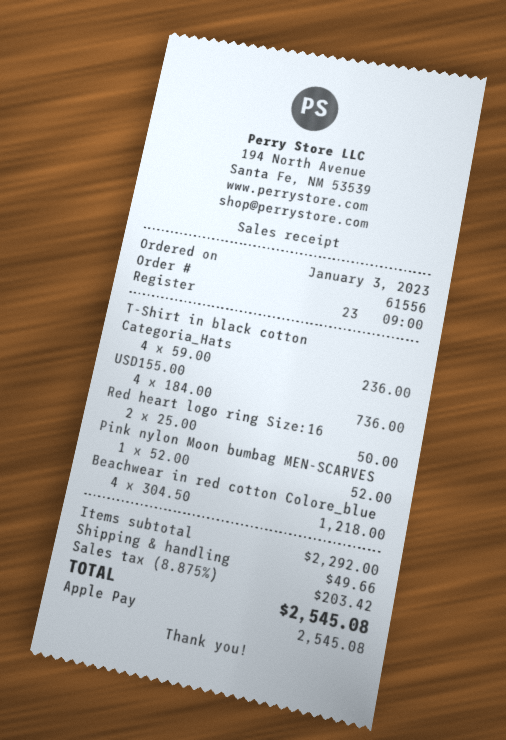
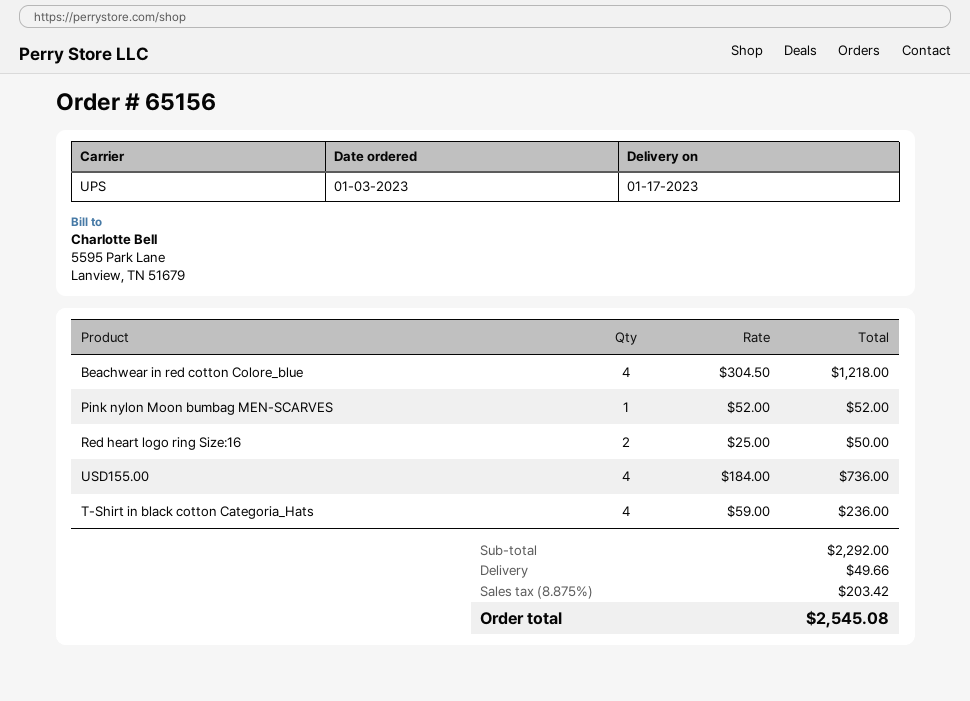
order number: 61556 -> 65156

